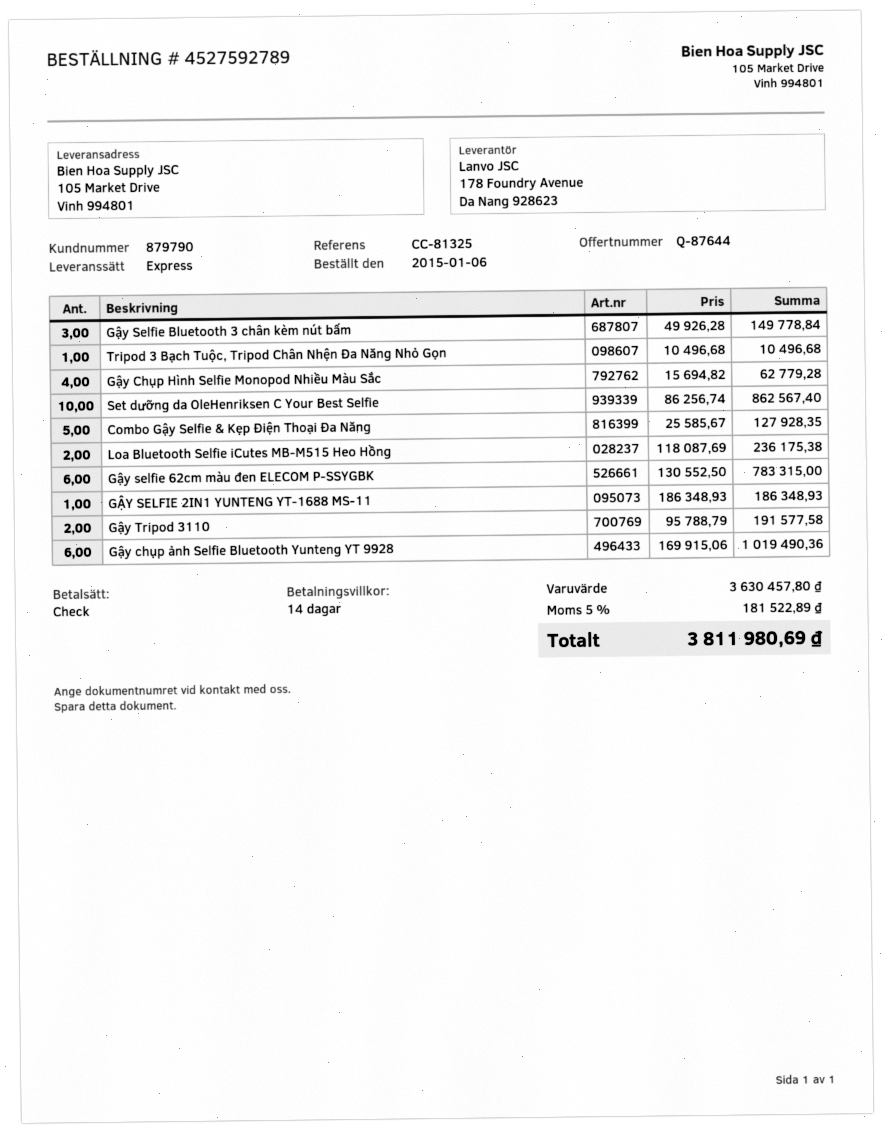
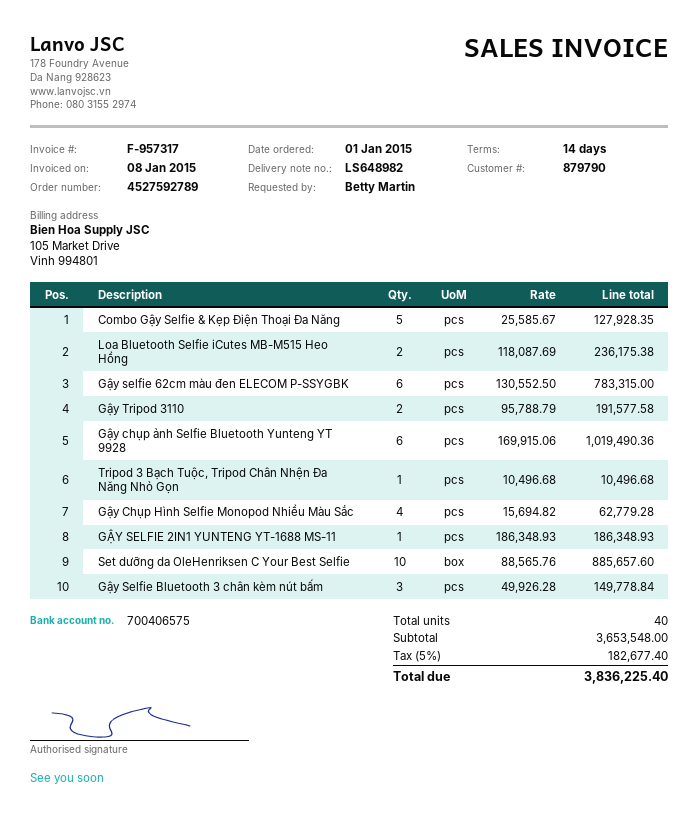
order date: 2015-01-06 -> 2015-01-01
Set dưỡng da OleHenriksen C Your Best Selfie: 10 x 86256.74 = 862567.40 -> 10 x 88565.76 = 885657.60
subtotal: 3630457.80 -> 3653548.00
tax: 5% = 181522.89 -> 5% = 182677.40
total: 3811980.69 -> 3836225.40

